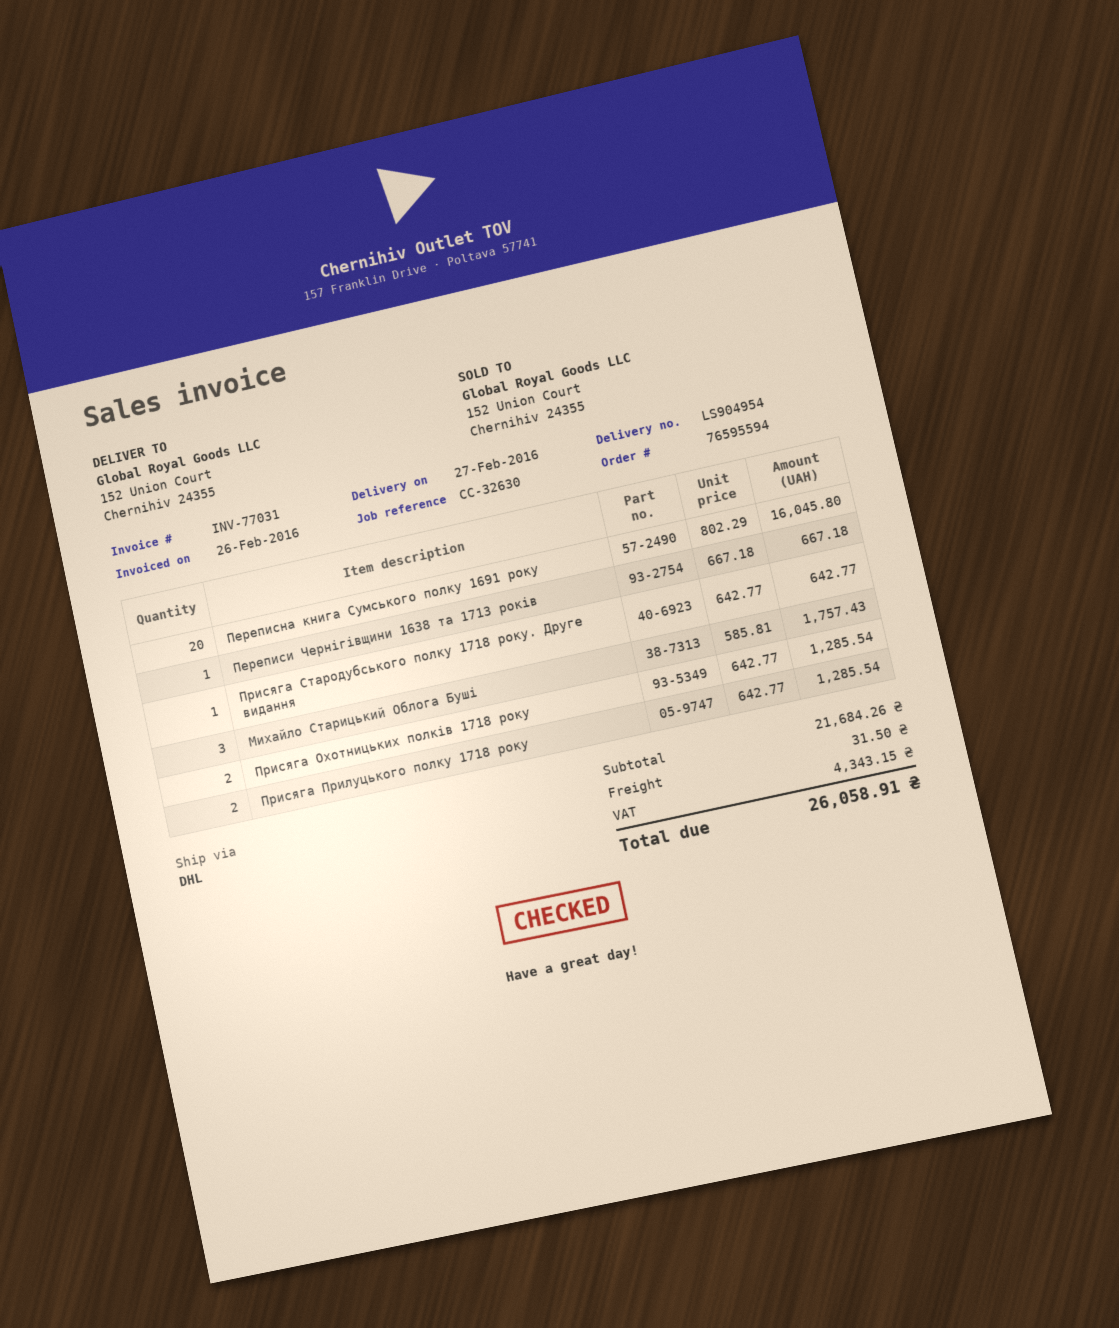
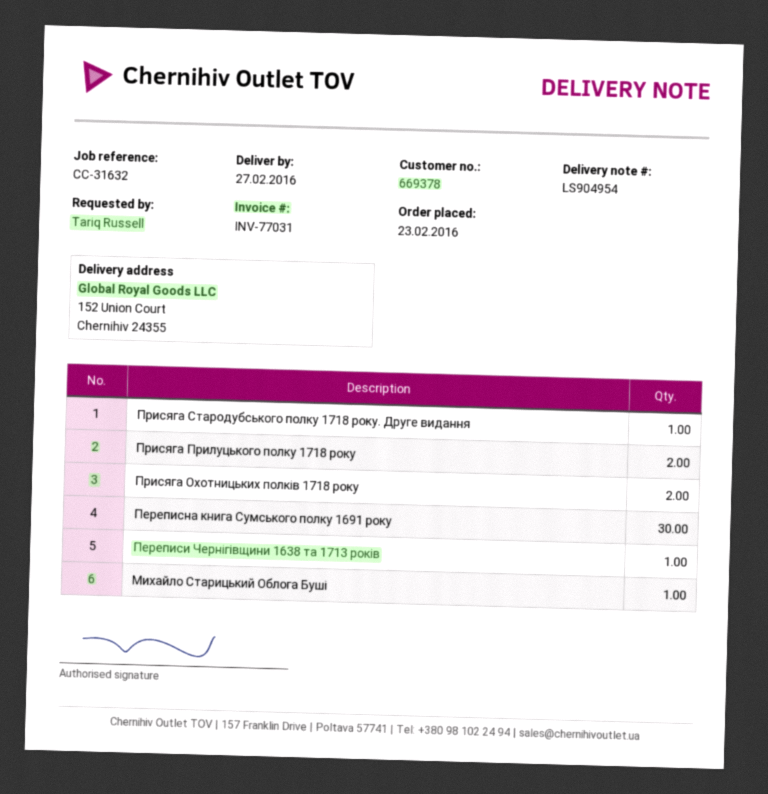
reference: CC-32630 -> CC-31632
Переписна книга Сумського полку 1691 року: 20 -> 30
Михайло Старицький Облога Буші: 3 -> 1

